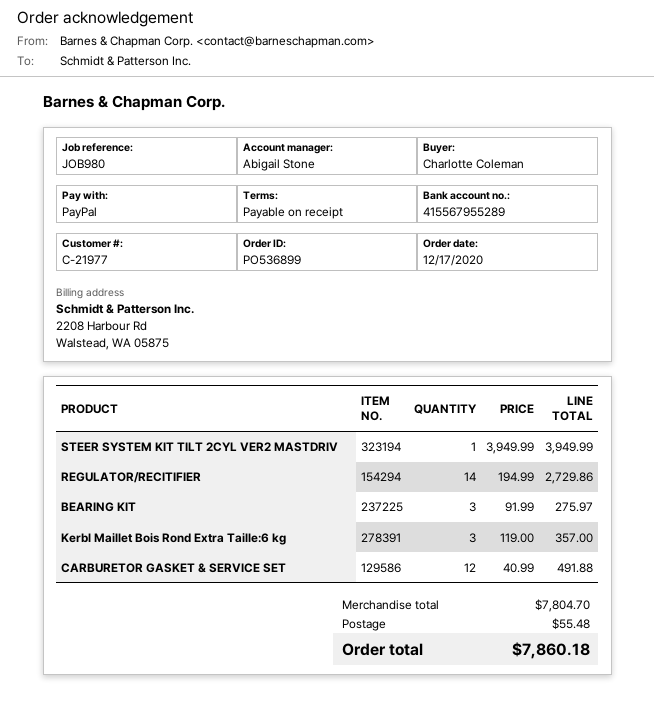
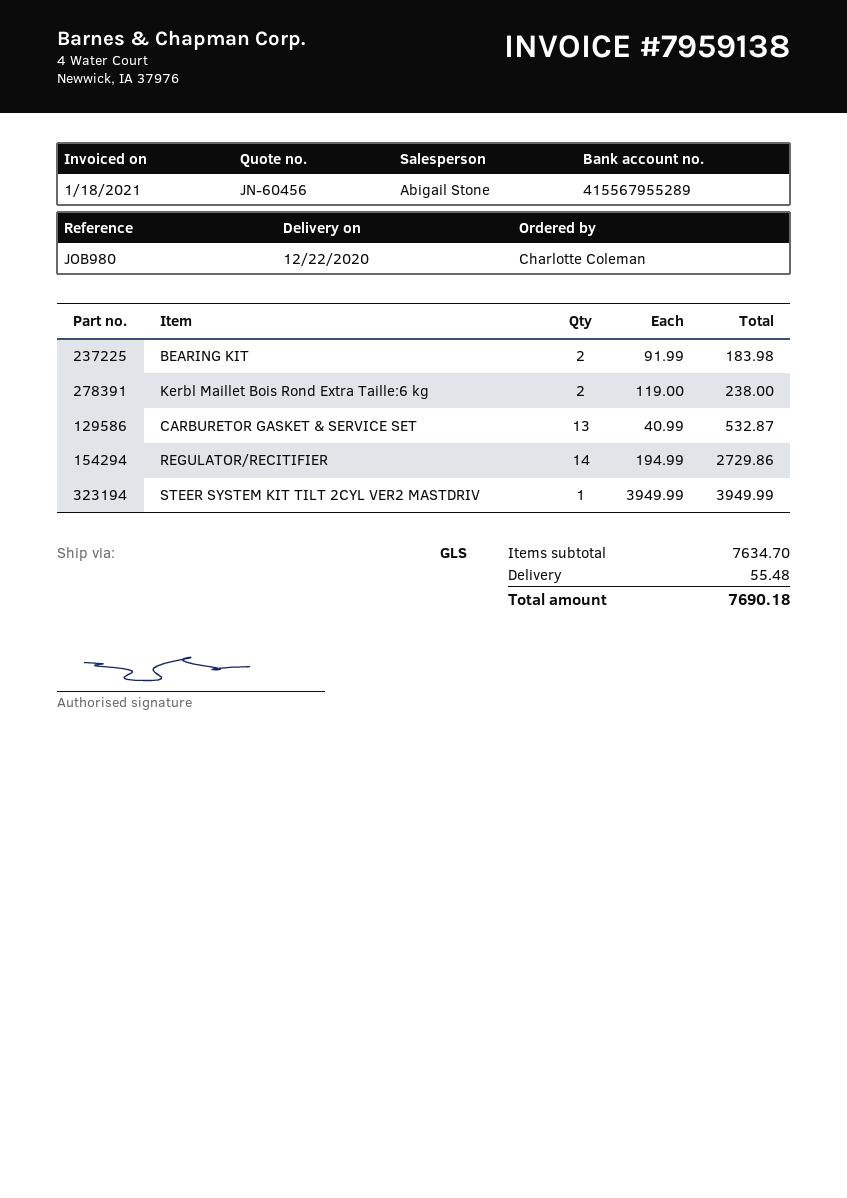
BEARING KIT: 3 x 91.99 = 275.97 -> 2 x 91.99 = 183.98
Kerbl Maillet Bois Rond Extra Taille:6 kg: 3 x 119.00 = 357.00 -> 2 x 119.00 = 238.00
CARBURETOR GASKET & SERVICE SET: 12 x 40.99 = 491.88 -> 13 x 40.99 = 532.87
subtotal: 7804.70 -> 7634.70
total: 7860.18 -> 7690.18

